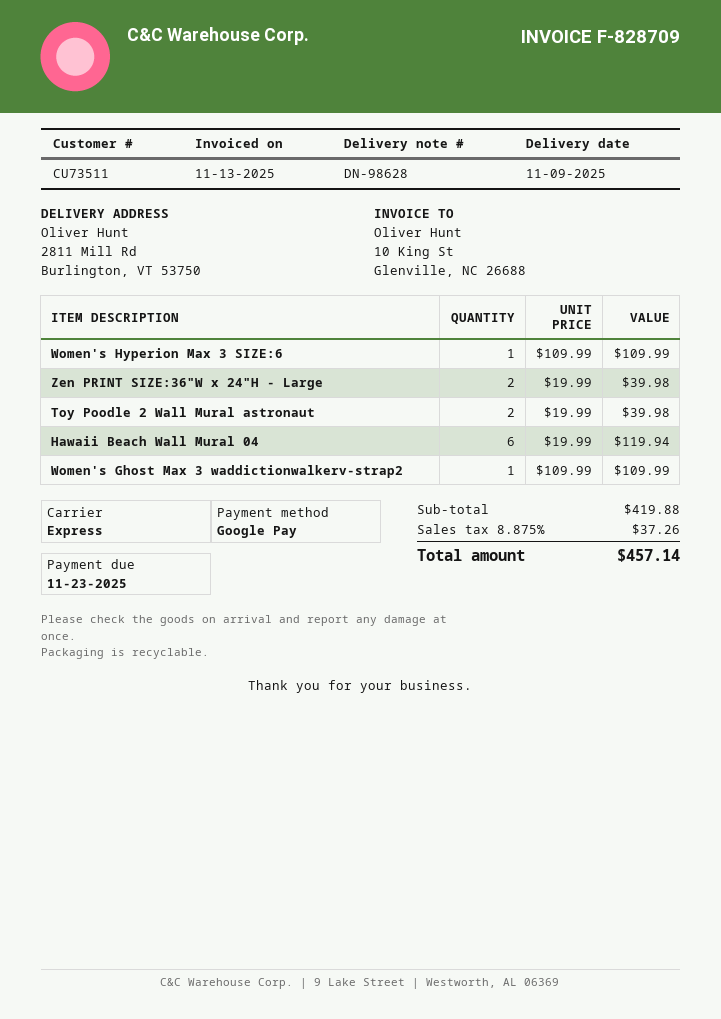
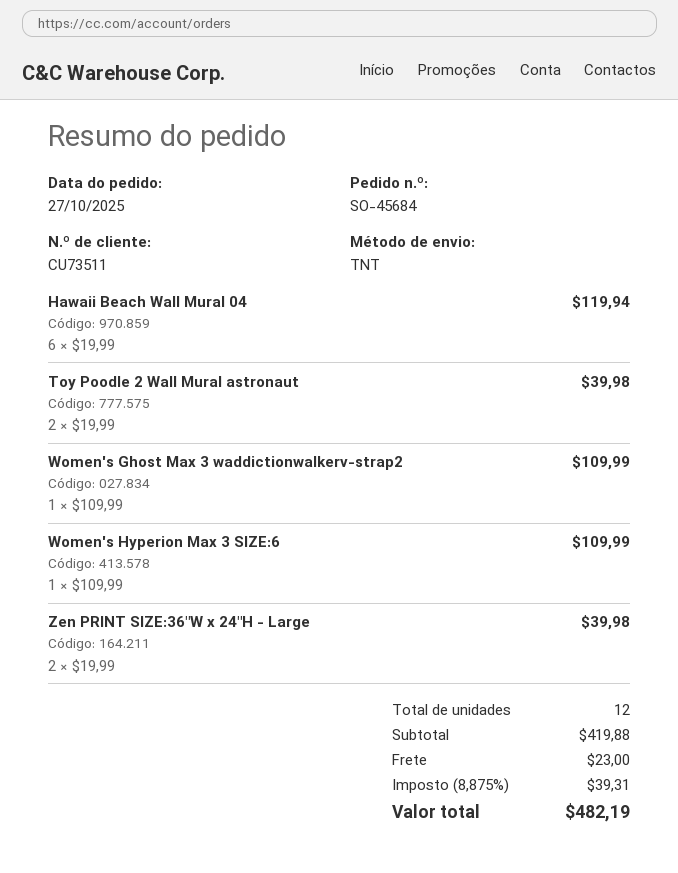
shipping method: express -> TNT
shipping: none -> 23.00
tax: 8.875% = 37.26 -> 8.875% = 39.31
total: 457.14 -> 482.19

